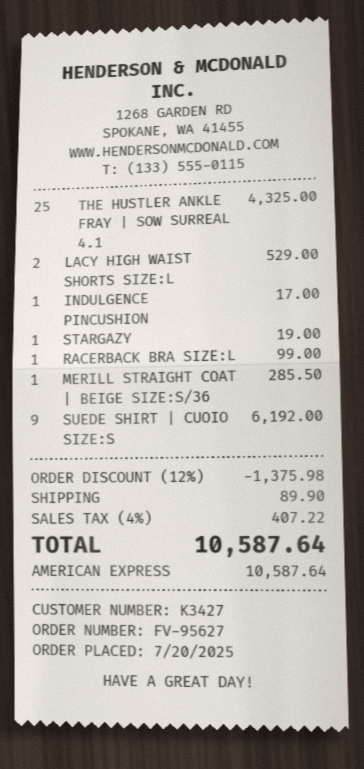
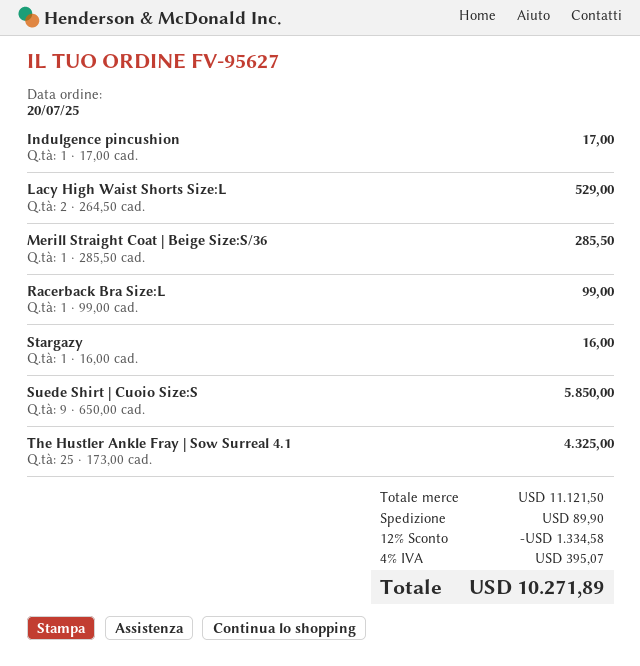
STARGAZY: 1 for 19.00 -> 1 for 16.00
SUEDE SHIRT | CUOIO SIZE:S: 9 for 6192.00 -> 9 for 5850.00
discount: 12% = 1375.98 -> 12% = 1334.58
tax: 4% = 407.22 -> 4% = 395.07
total: 10587.64 -> 10271.89

